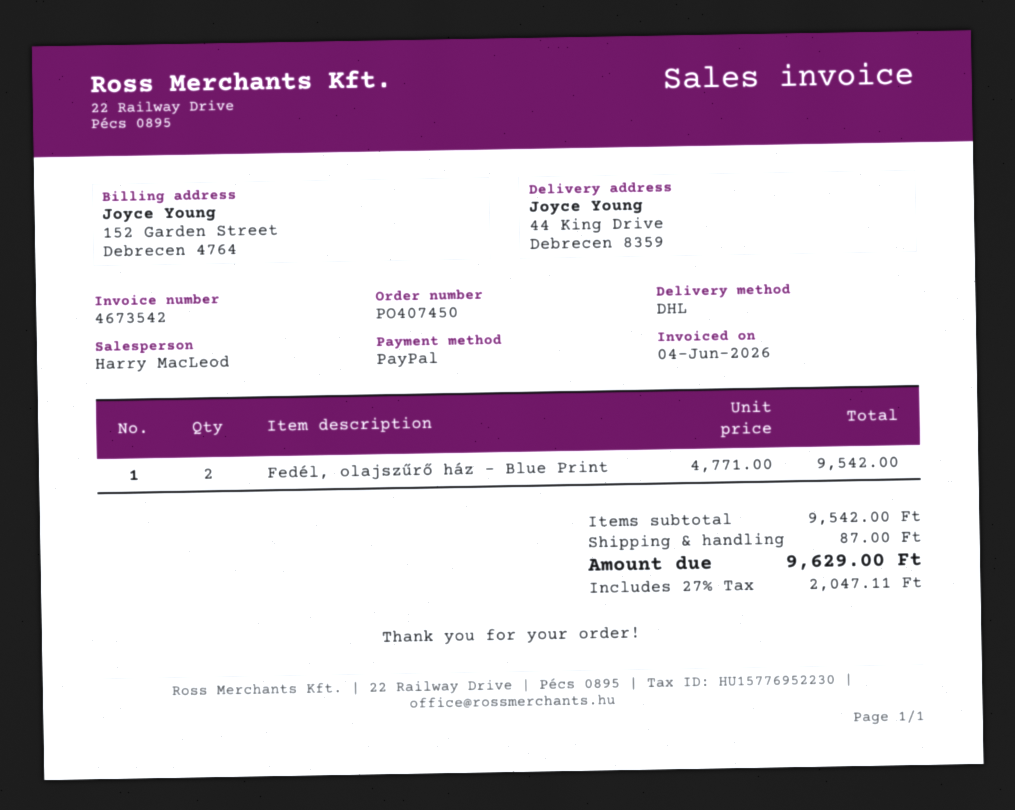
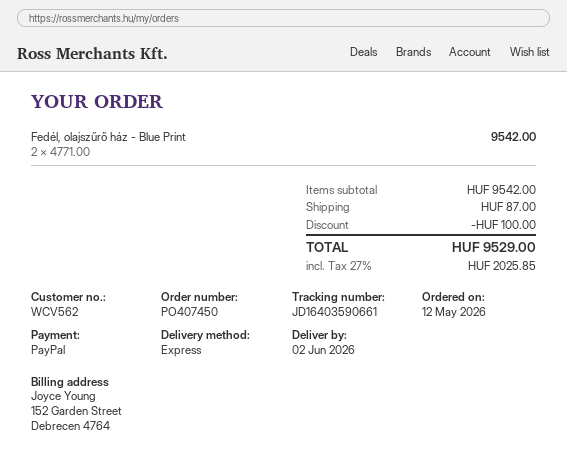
shipping method: DHL -> express
discount: none -> 100.00
tax: 27% = 2047.11 -> 27% = 2025.85
total: 9629.00 -> 9529.00

